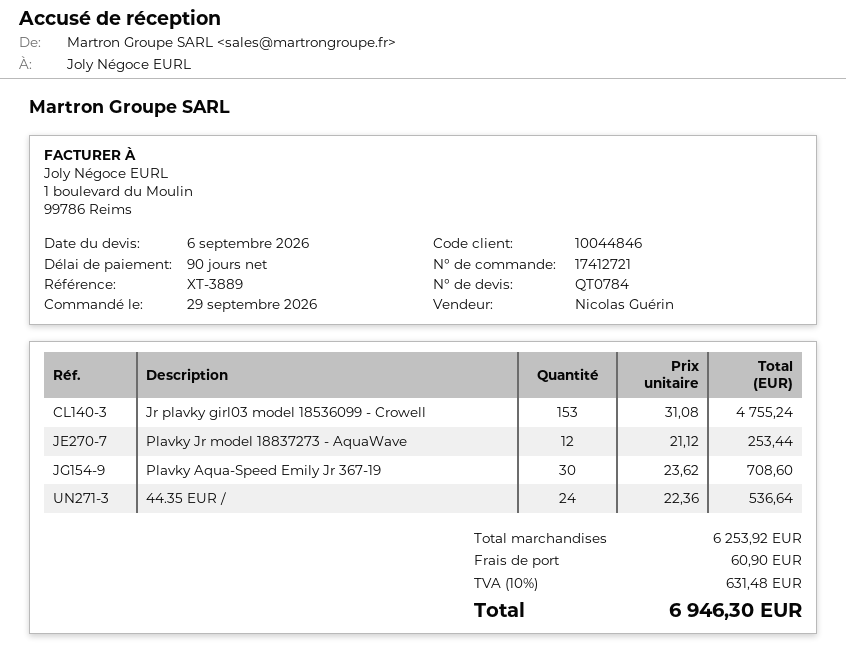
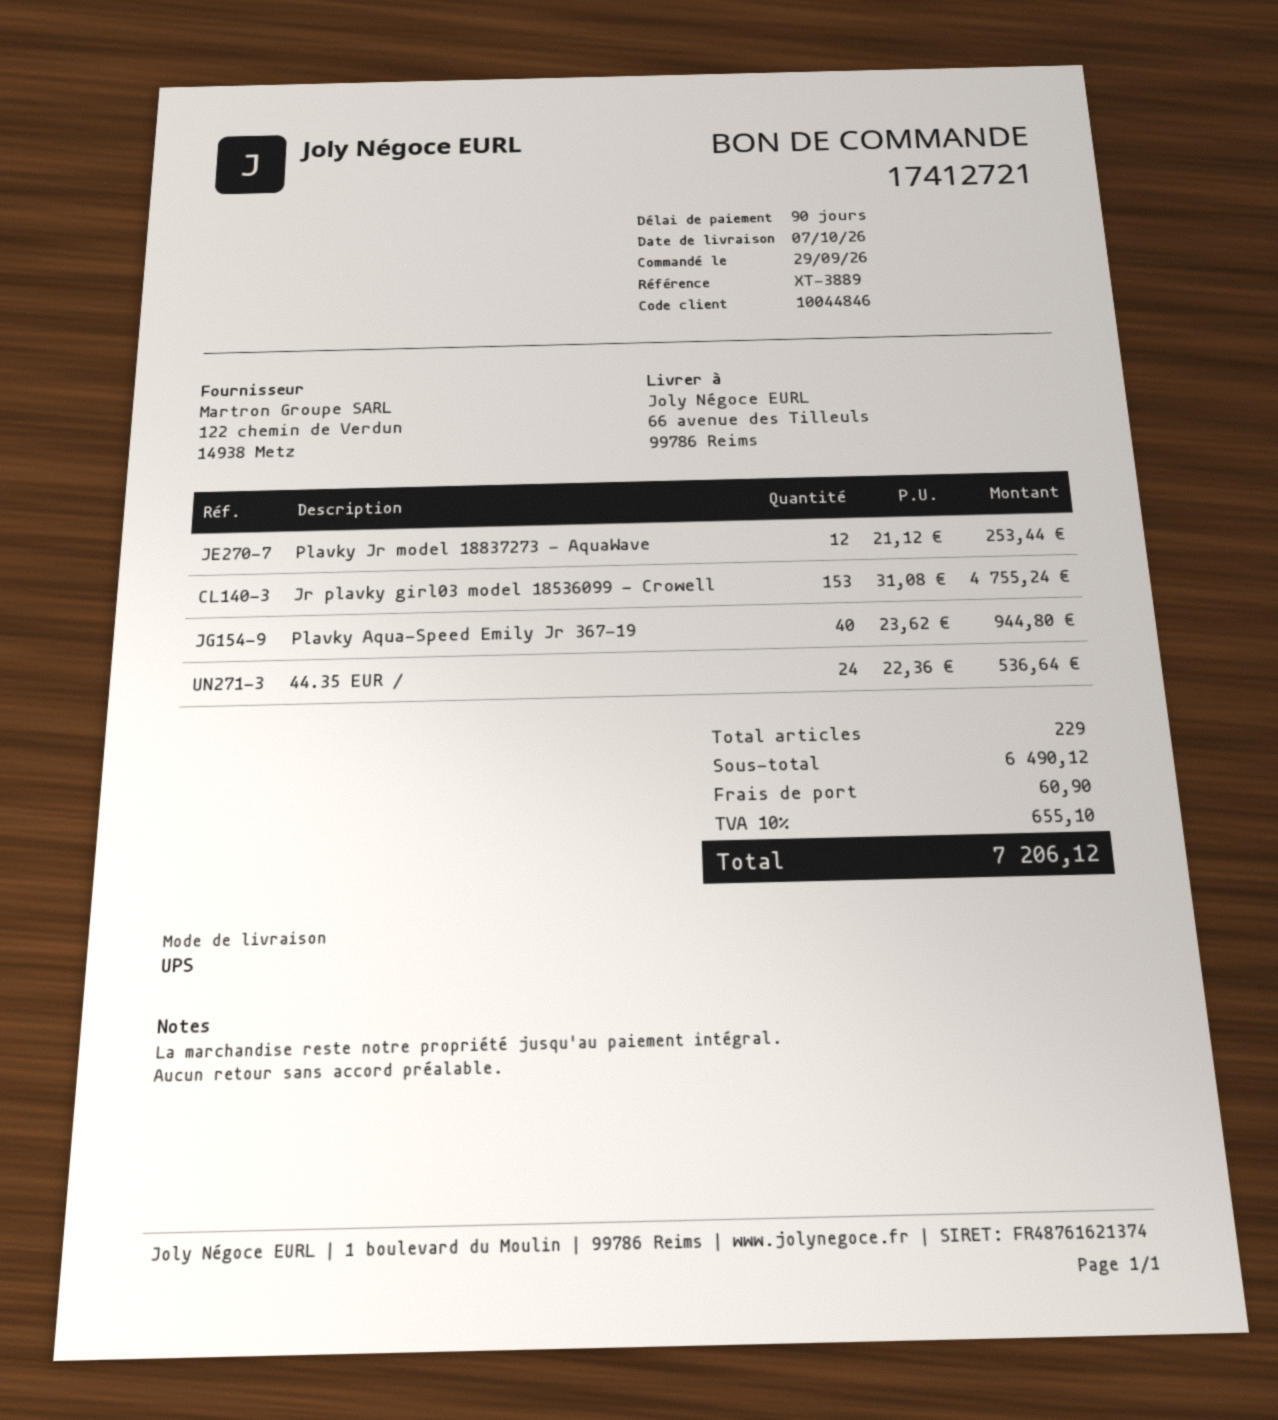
Plavky Aqua-Speed Emily Jr 367-19: 30 x 23.62 = 708.60 -> 40 x 23.62 = 944.80
subtotal: 6253.92 -> 6490.12
tax: 10% = 631.48 -> 10% = 655.10
total: 6946.30 -> 7206.12

